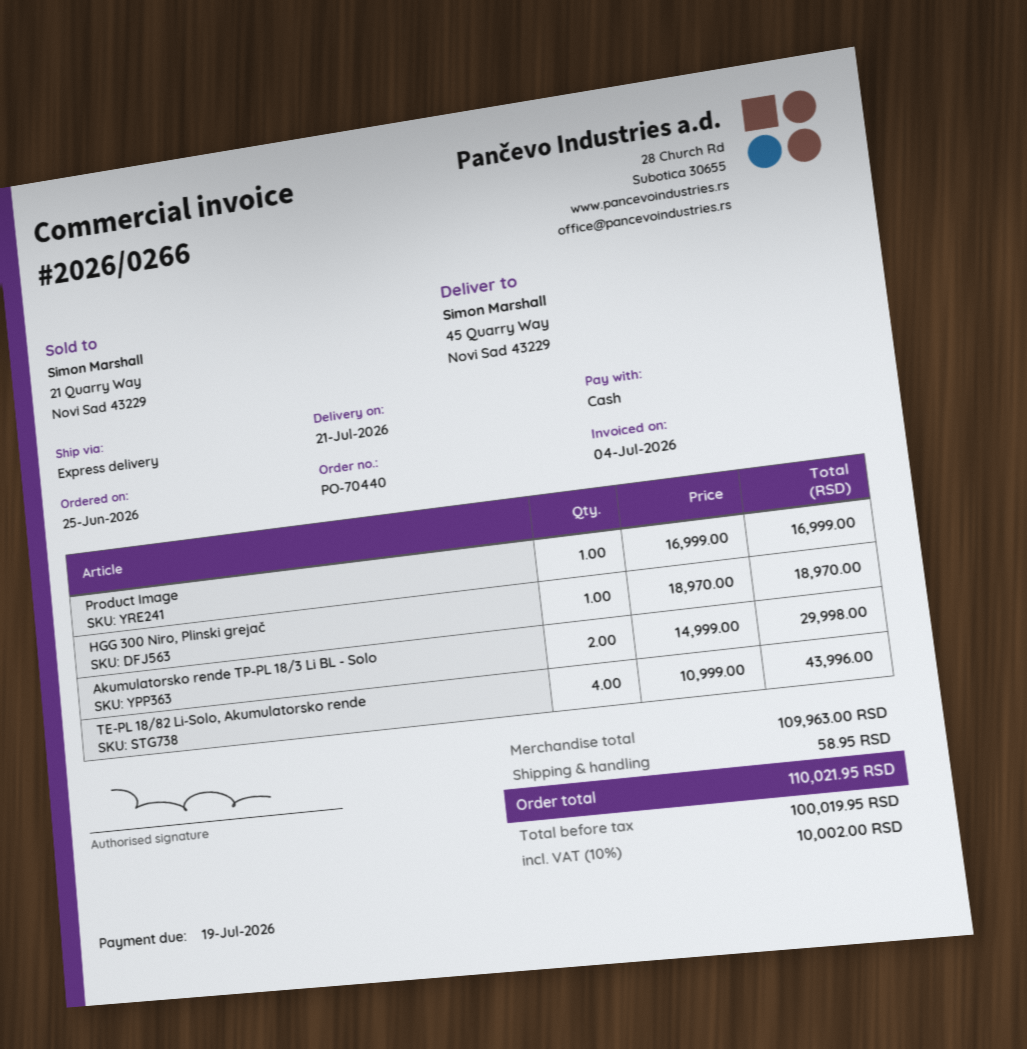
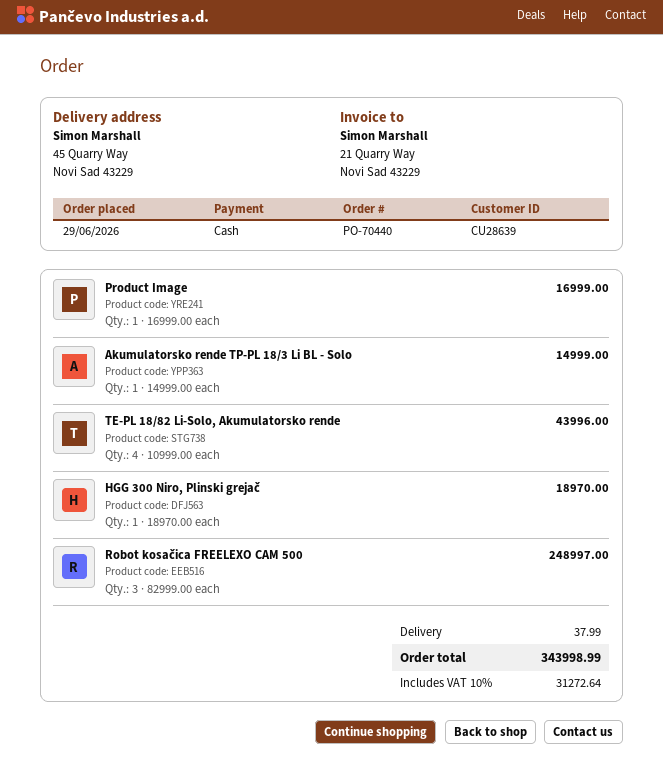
order date: 2026-06-25 -> 2026-06-29
Akumulatorsko rende TP-PL 18/3 Li BL - Solo: 2 x 14999.00 = 29998.00 -> 1 x 14999.00 = 14999.00
Robot kosačica FREELEXO CAM 500: none -> 3 x 82999.00 = 248997.00
shipping: 58.95 -> 37.99
tax: 10% = 10002.00 -> 10% = 31272.64
total: 110021.95 -> 343998.99

